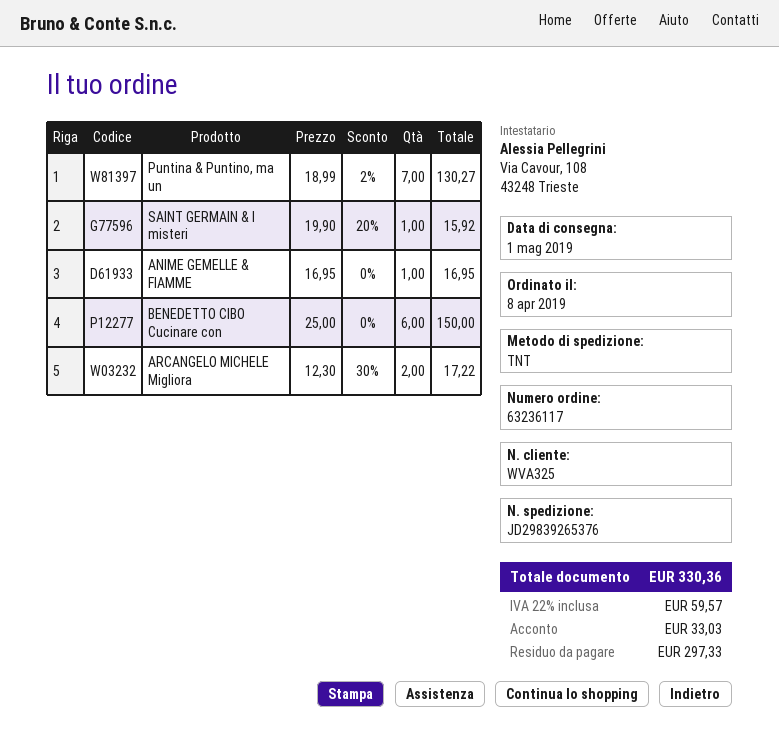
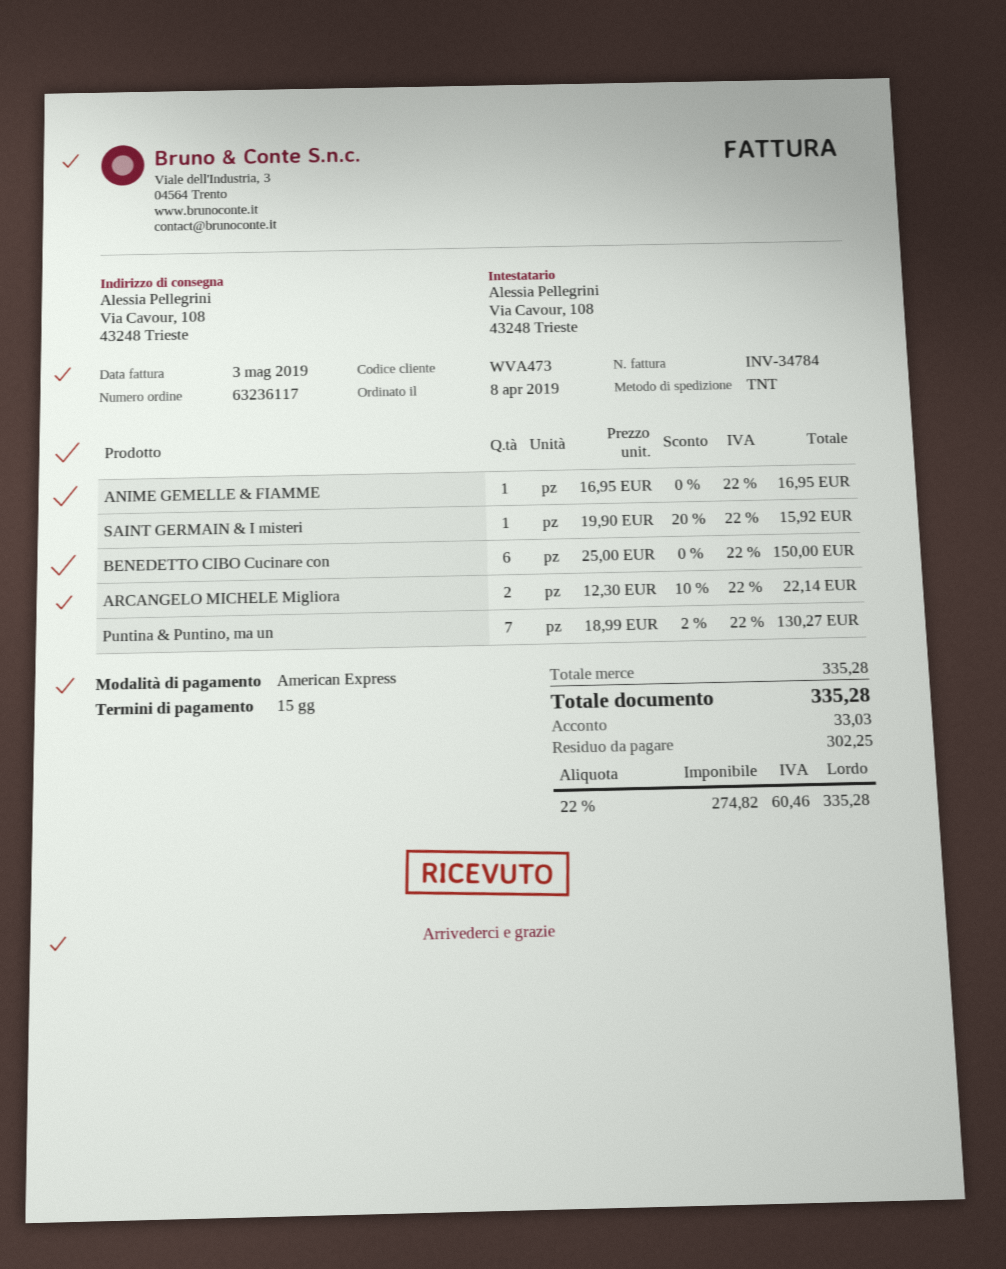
customer number: WVA325 -> WVA473
ARCANGELO MICHELE Migliora: 2 x 12.30 - 30% = 17.22 -> 2 x 12.30 - 10% = 22.14
tax: 22% = 59.57 -> 22% = 60.46
total: 330.36 -> 335.28
balance: 297.33 -> 302.25

